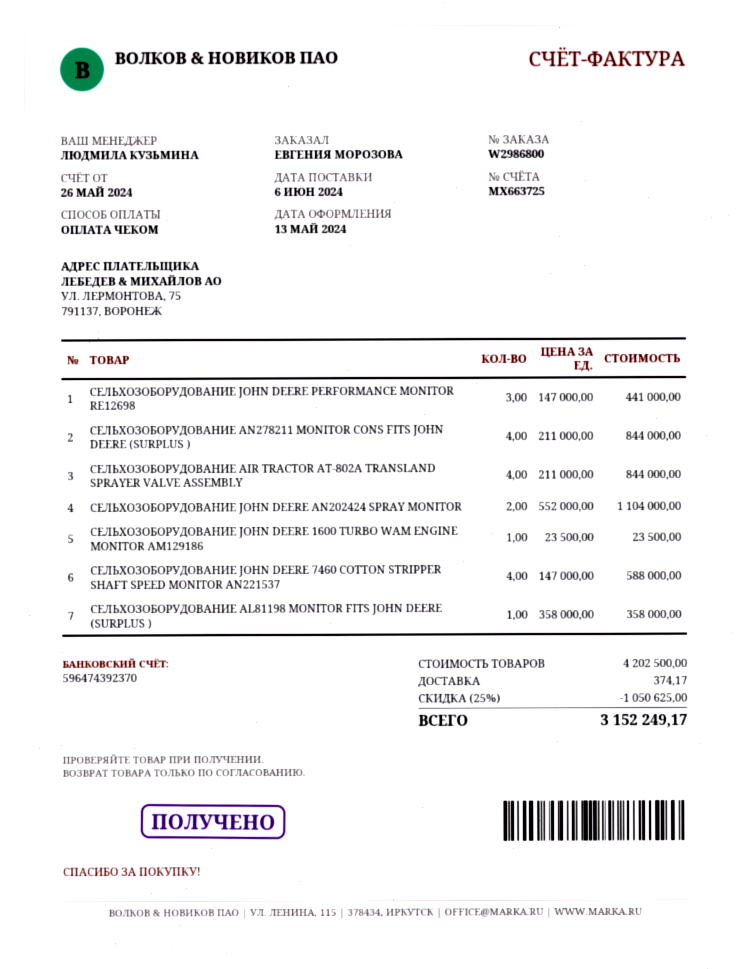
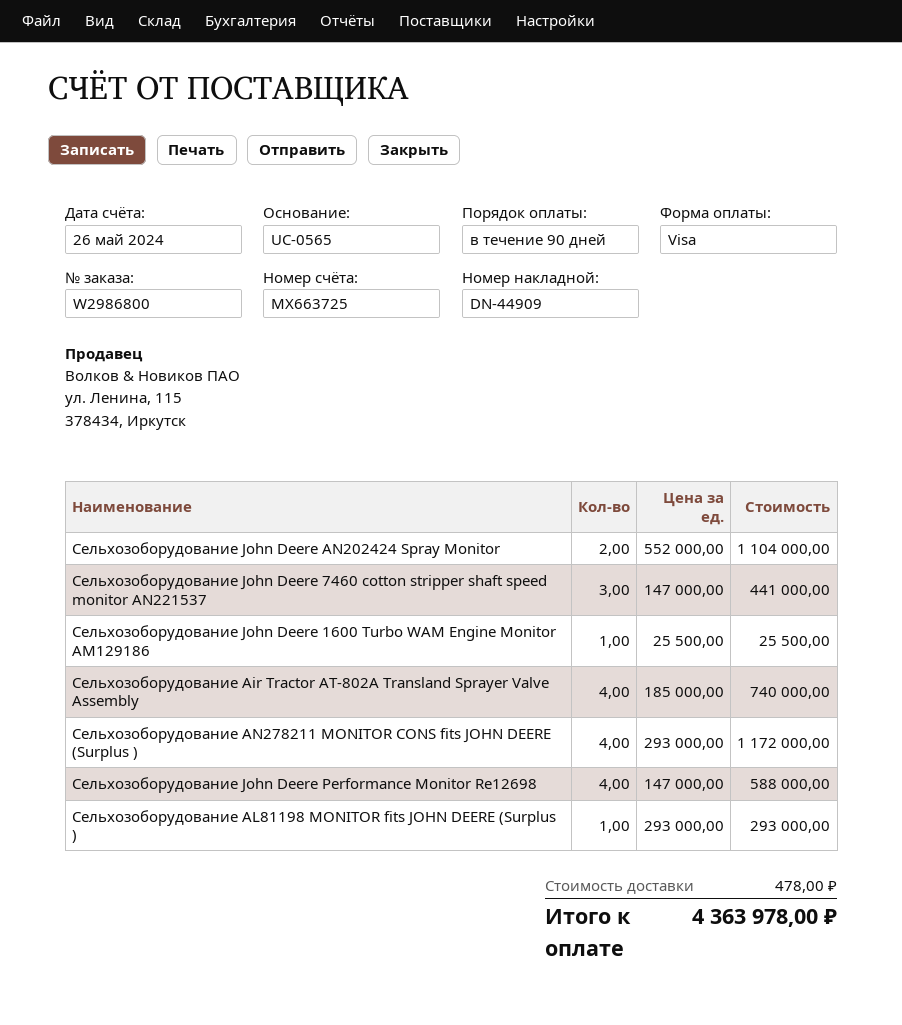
payment method: cheque -> Visa
СЕЛЬХОЗОБОРУДОВАНИЕ JOHN DEERE PERFORMANCE MONITOR RE12698: 3 x 147000.00 = 441000.00 -> 4 x 147000.00 = 588000.00
СЕЛЬХОЗОБОРУДОВАНИЕ AN278211 MONITOR CONS FITS JOHN DEERE (SURPLUS ): 4 x 211000.00 = 844000.00 -> 4 x 293000.00 = 1172000.00
СЕЛЬХОЗОБОРУДОВАНИЕ AIR TRACTOR AT-802A TRANSLAND SPRAYER VALVE ASSEMBLY: 4 x 211000.00 = 844000.00 -> 4 x 185000.00 = 740000.00
СЕЛЬХОЗОБОРУДОВАНИЕ JOHN DEERE 1600 TURBO WAM ENGINE MONITOR AM129186: 1 x 23500.00 = 23500.00 -> 1 x 25500.00 = 25500.00
СЕЛЬХОЗОБОРУДОВАНИЕ JOHN DEERE 7460 COTTON STRIPPER SHAFT SPEED MONITOR AN221537: 4 x 147000.00 = 588000.00 -> 3 x 147000.00 = 441000.00
СЕЛЬХОЗОБОРУДОВАНИЕ AL81198 MONITOR FITS JOHN DEERE (SURPLUS ): 1 x 358000.00 = 358000.00 -> 1 x 293000.00 = 293000.00
discount: 25% = 1050625.00 -> none
shipping: 374.17 -> 478.00
total: 3152249.17 -> 4363978.00

